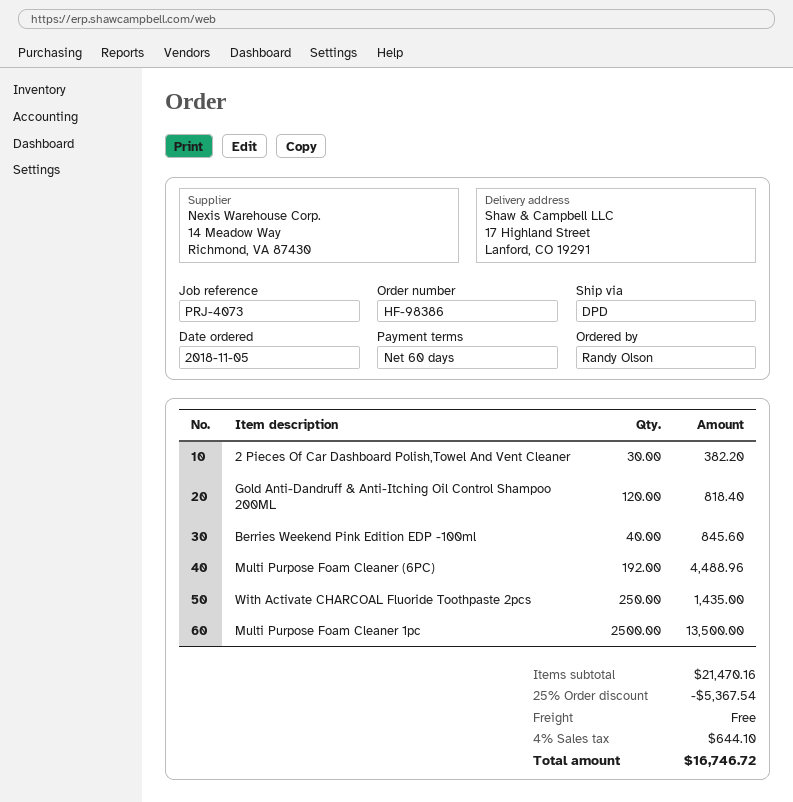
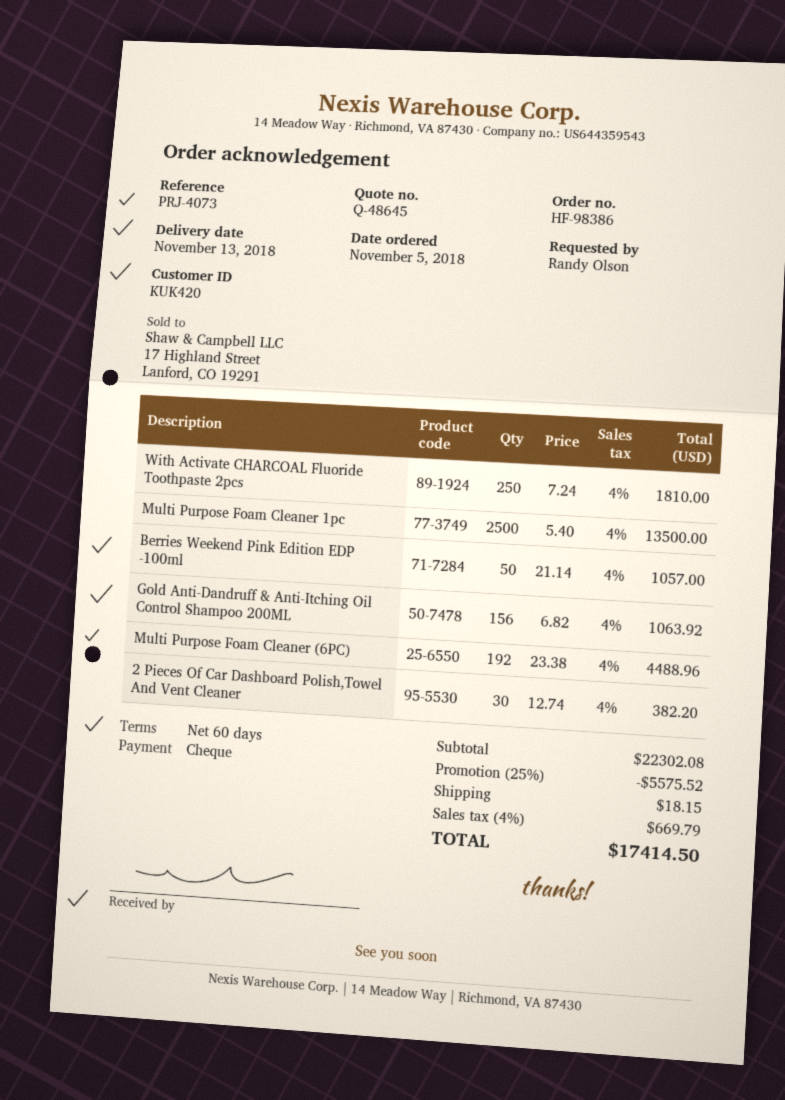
Gold Anti-Dandruff & Anti-Itching Oil Control Shampoo 200ML: 120 for 818.40 -> 156 for 1063.92
Berries Weekend Pink Edition EDP -100ml: 40 for 845.60 -> 50 for 1057.00
With Activate CHARCOAL Fluoride Toothpaste 2pcs: 250 for 1435.00 -> 250 for 1810.00
subtotal: 21470.16 -> 22302.08
discount: 25% = 5367.54 -> 25% = 5575.52
shipping: 0.00 -> 18.15
tax: 4% = 644.10 -> 4% = 669.79
total: 16746.72 -> 17414.50

